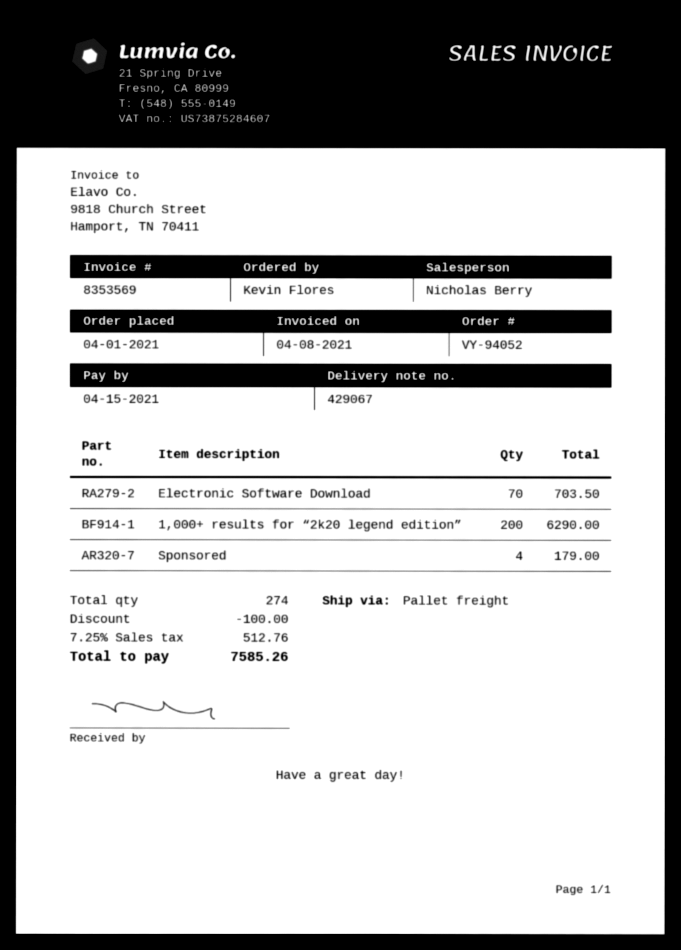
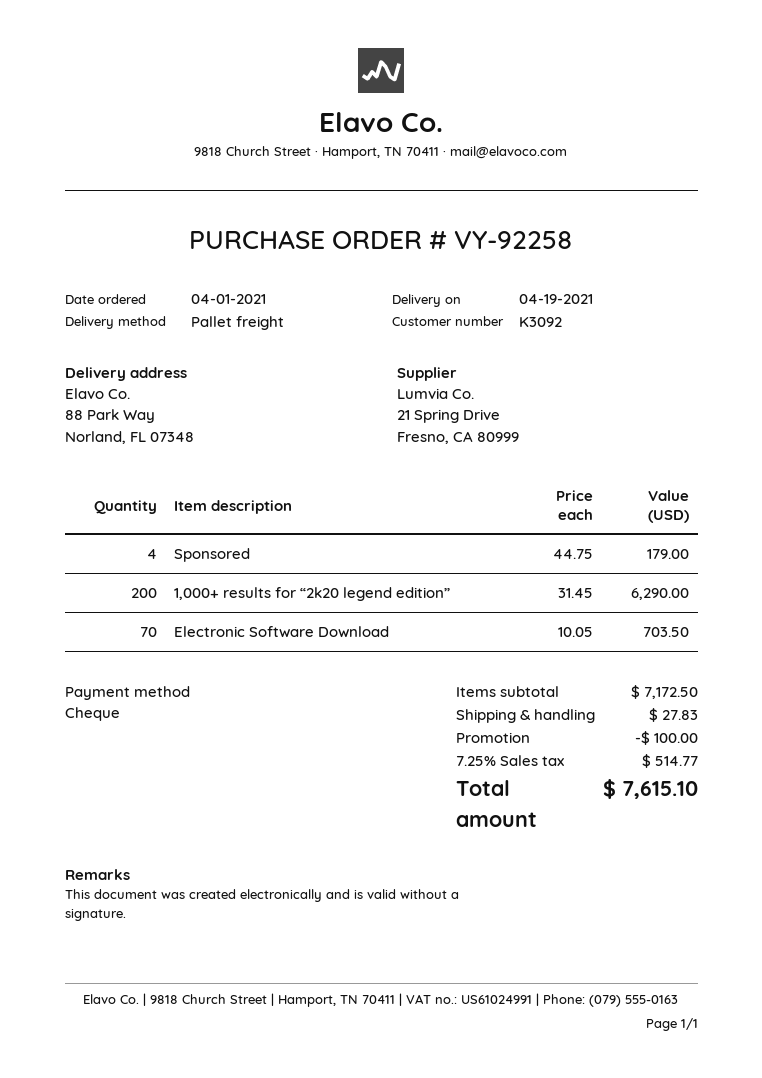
order number: VY-94052 -> VY-92258
shipping: none -> 27.83
tax: 7.25% = 512.76 -> 7.25% = 514.77
total: 7585.26 -> 7615.10

